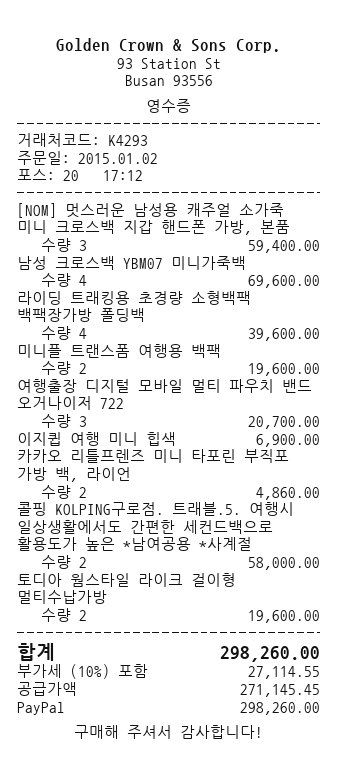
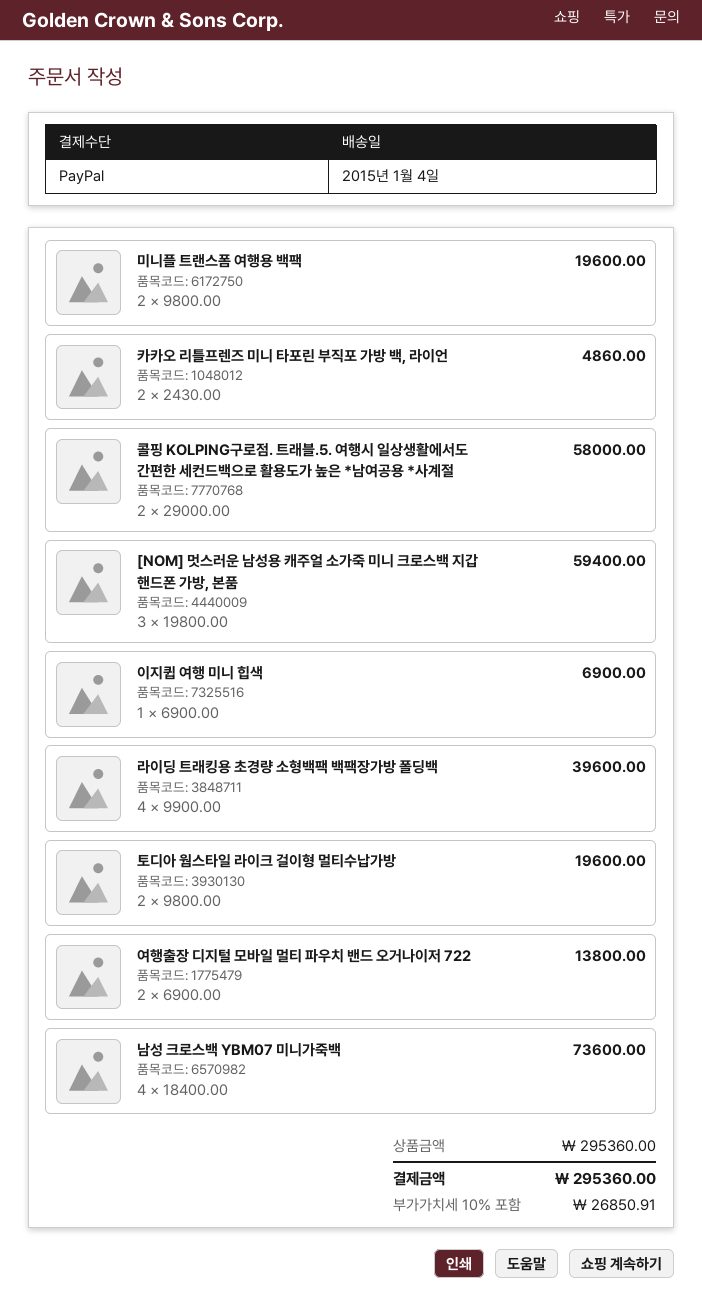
남성 크로스백 YBM07 미니가죽백: 4 for 69600.00 -> 4 for 73600.00
여행출장 디지털 모바일 멀티 파우치 밴드 오거나이저 722: 3 for 20700.00 -> 2 for 13800.00
tax: 10% = 27114.55 -> 10% = 26850.91
total: 298260.00 -> 295360.00

